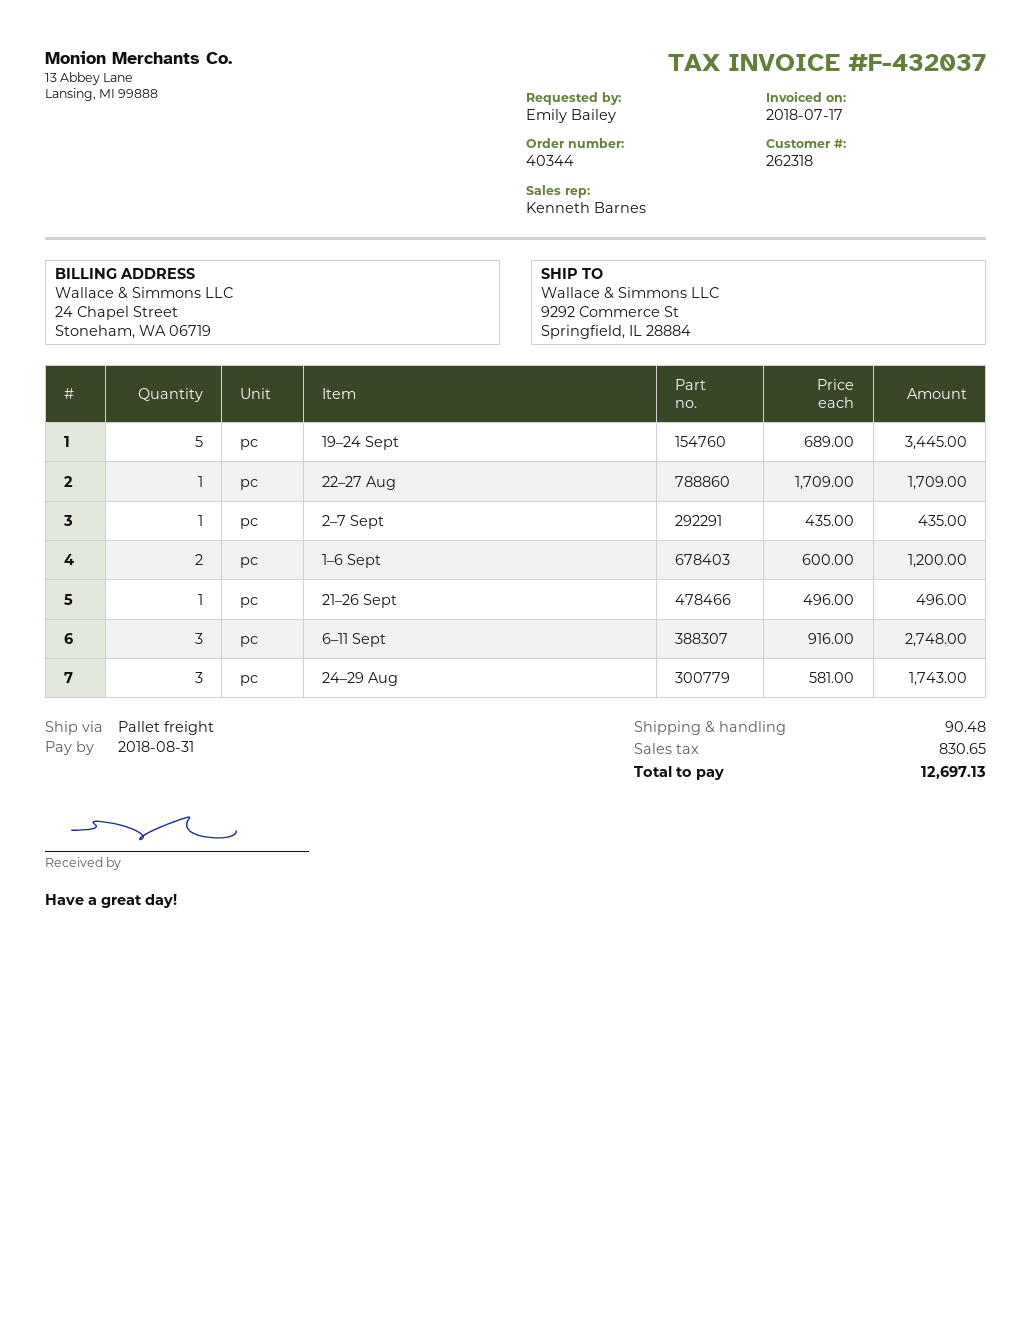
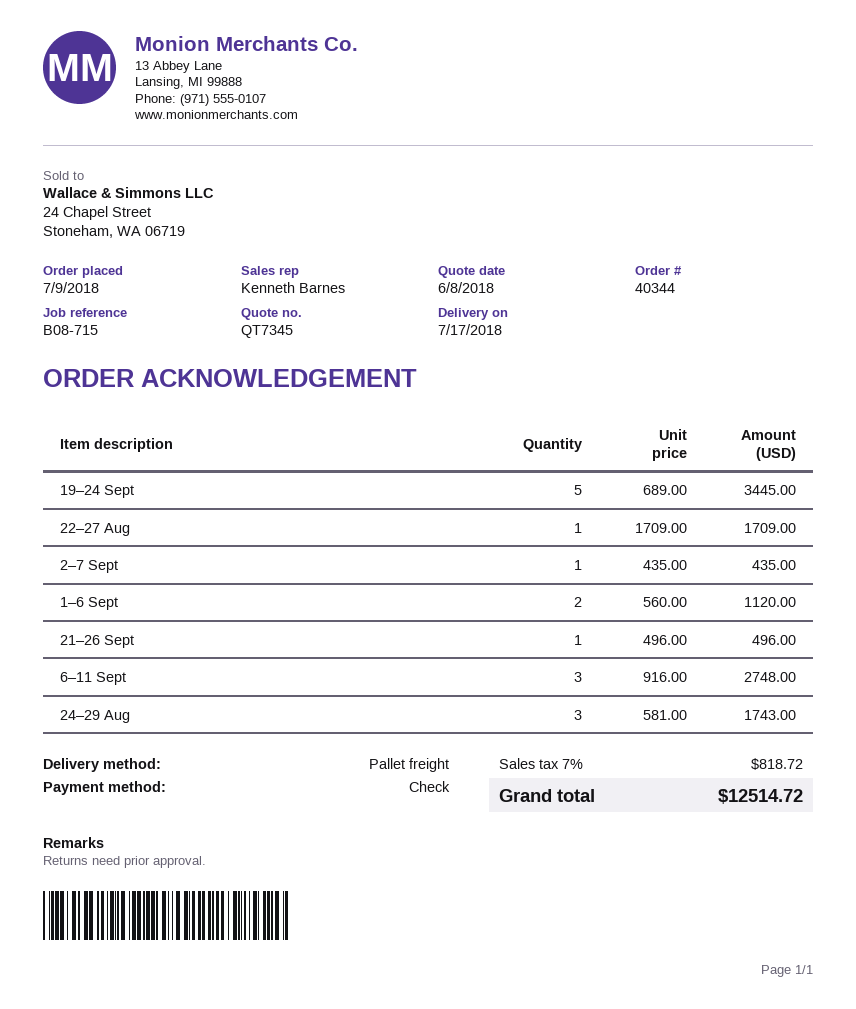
1–6 Sept: 2 x 600.00 = 1200.00 -> 2 x 560.00 = 1120.00
shipping: 90.48 -> none
tax: 830.65 -> 818.72
total: 12697.13 -> 12514.72

